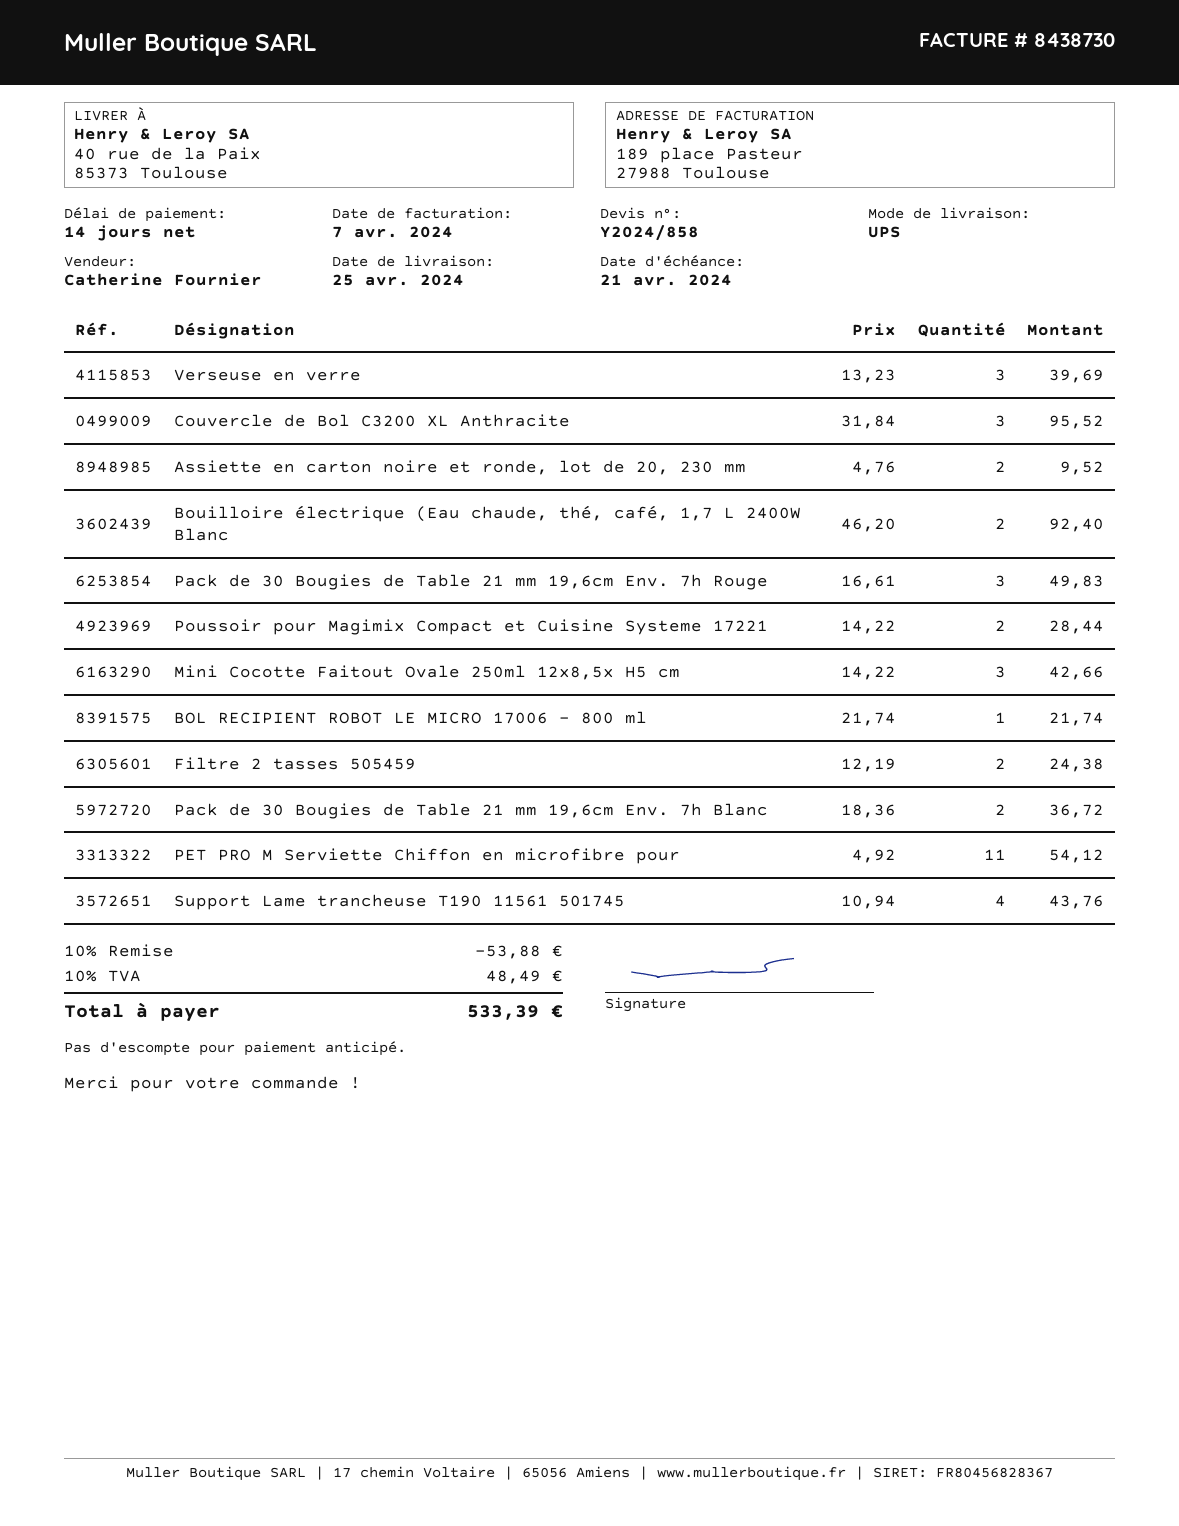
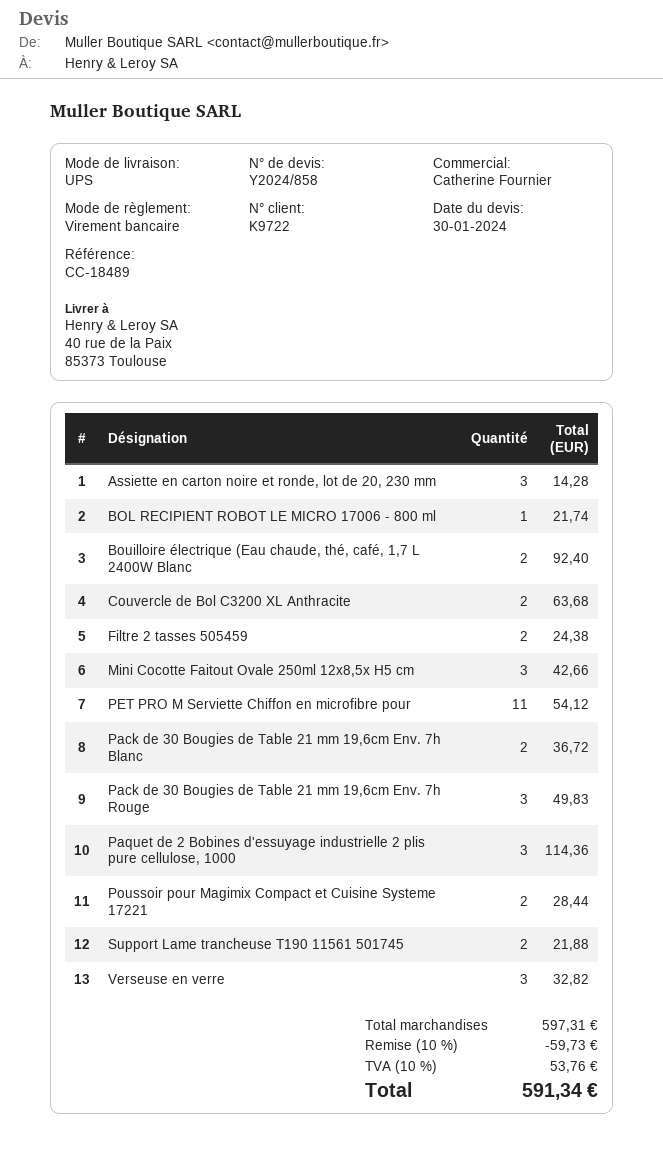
Verseuse en verre: 3 for 39.69 -> 3 for 32.82
Couvercle de Bol C3200 XL Anthracite: 3 for 95.52 -> 2 for 63.68
Assiette en carton noire et ronde, lot de 20, 230 mm: 2 for 9.52 -> 3 for 14.28
Support Lame trancheuse T190 11561 501745: 4 for 43.76 -> 2 for 21.88
Paquet de 2 Bobines d'essuyage industrielle 2 plis pure cellulose, 1000: none -> 3 for 114.36
discount: 10% = 53.88 -> 10% = 59.73
tax: 10% = 48.49 -> 10% = 53.76
total: 533.39 -> 591.34

